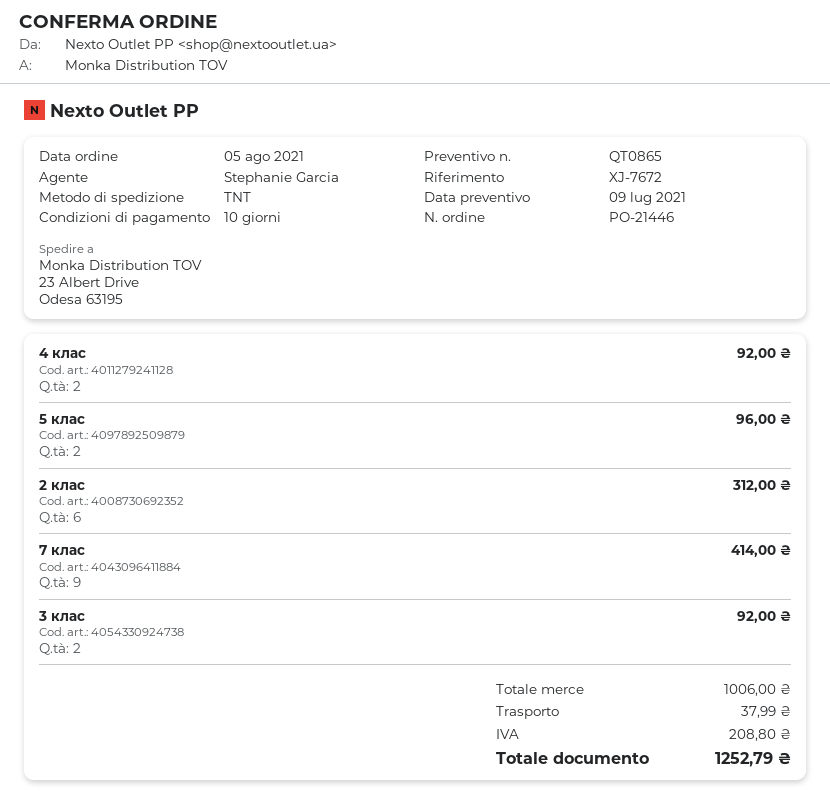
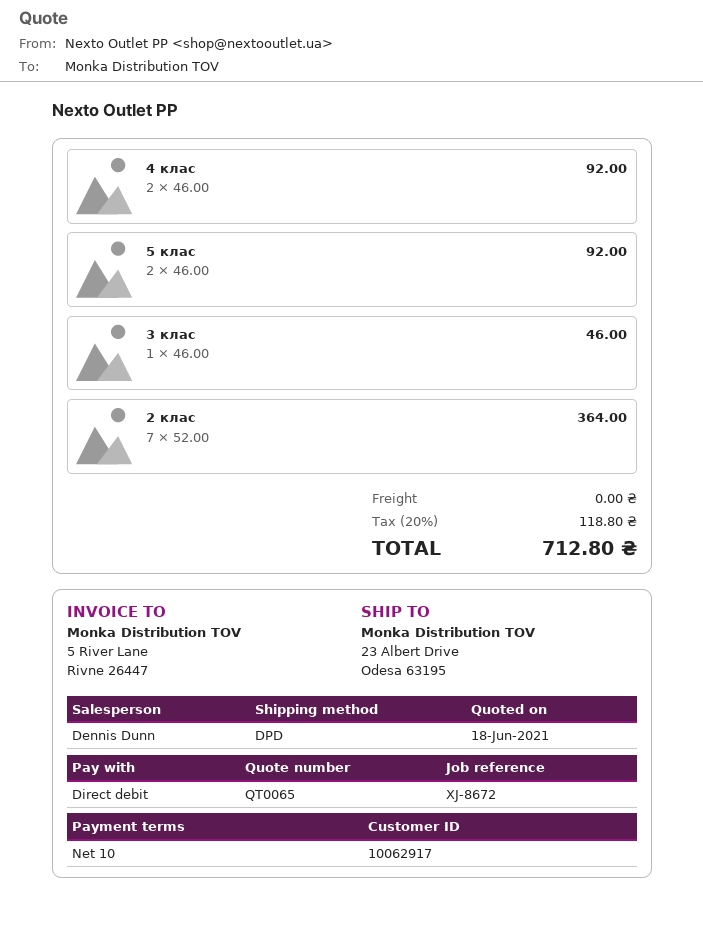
quote number: QT0865 -> QT0065
quote date: 2021-07-09 -> 2021-06-18
reference: XJ-7672 -> XJ-8672
sales rep: Stephanie Garcia -> Dennis Dunn
shipping method: TNT -> DPD
5 клас: 2 for 96.00 -> 2 for 92.00
2 клас: 6 for 312.00 -> 7 for 364.00
7 клас: 9 for 414.00 -> none
3 клас: 2 for 92.00 -> 1 for 46.00
shipping: 37.99 -> 0.00
tax: 208.80 -> 118.80
total: 1252.79 -> 712.80

